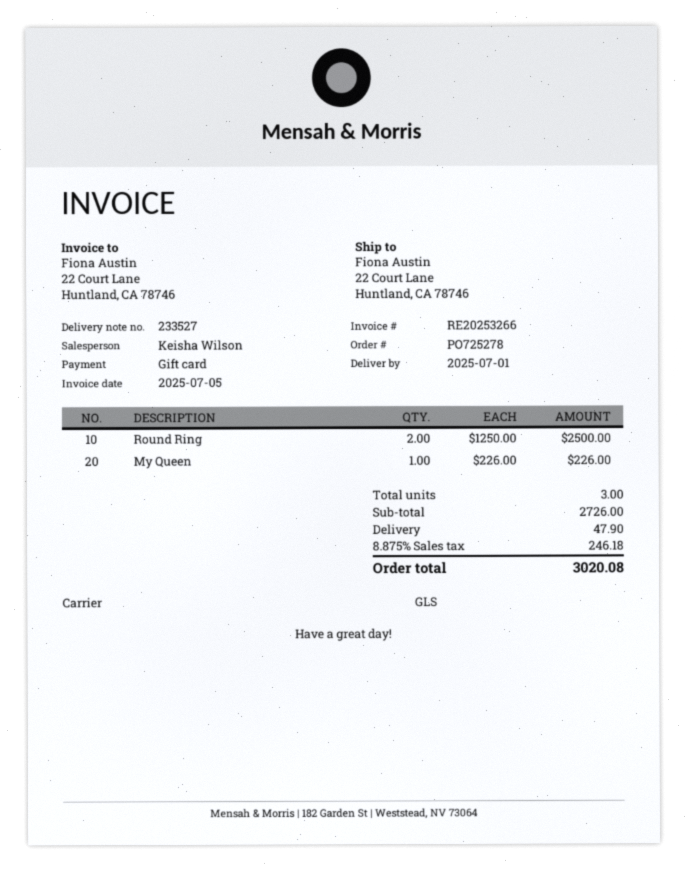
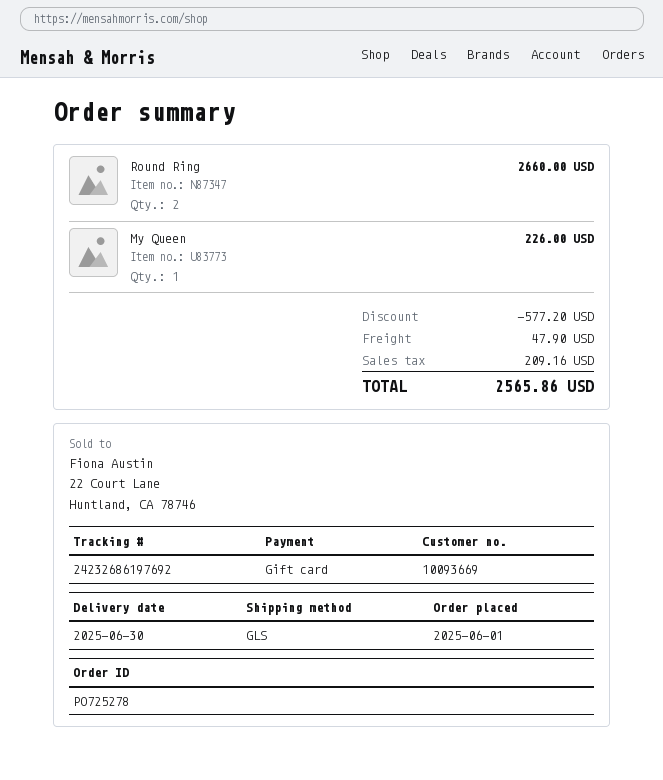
delivery date: 2025-07-01 -> 2025-06-30
Round Ring: 2 for 2500.00 -> 2 for 2660.00
discount: none -> 577.20
tax: 246.18 -> 209.16
total: 3020.08 -> 2565.86

